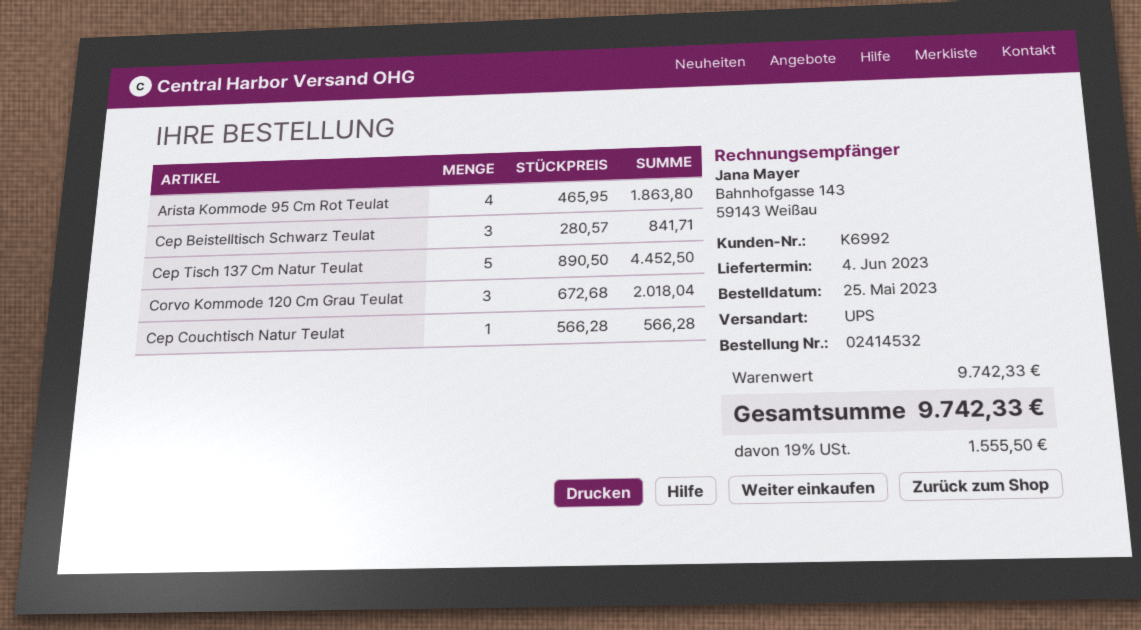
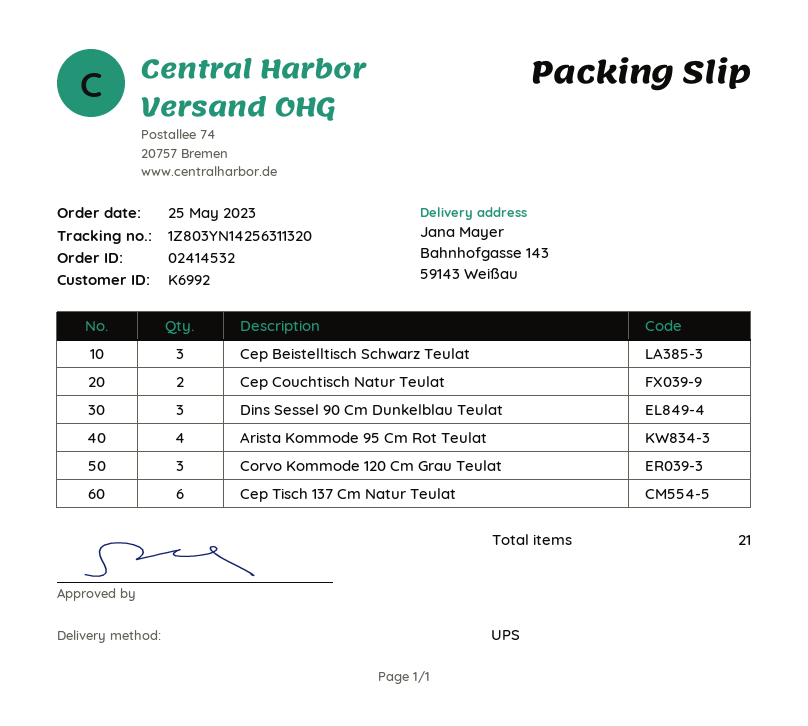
Cep Tisch 137 Cm Natur Teulat: 5 -> 6
Cep Couchtisch Natur Teulat: 1 -> 2
Dins Sessel 90 Cm Dunkelblau Teulat: none -> 3

